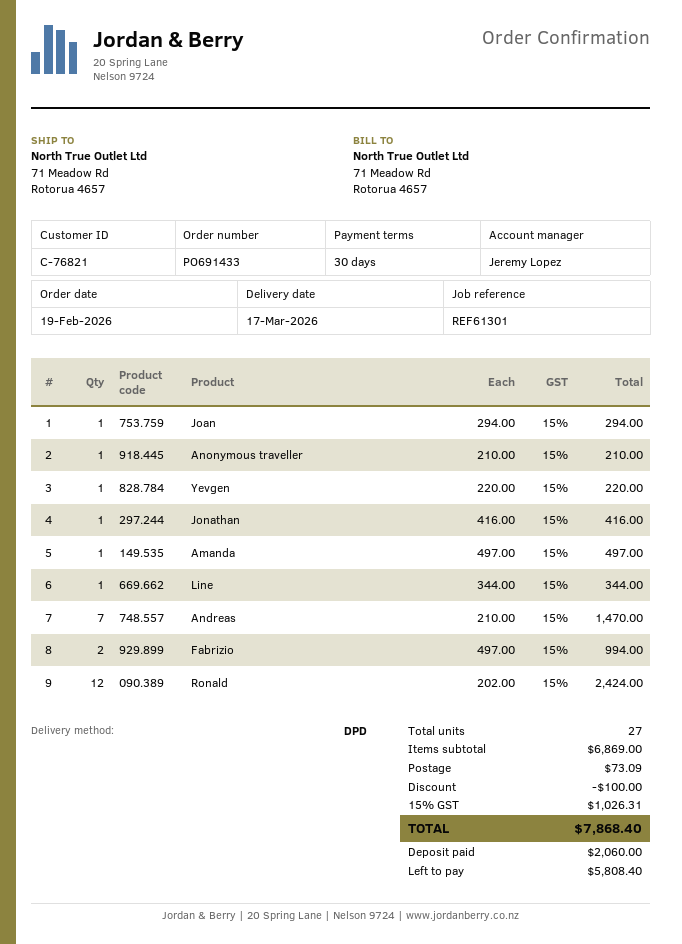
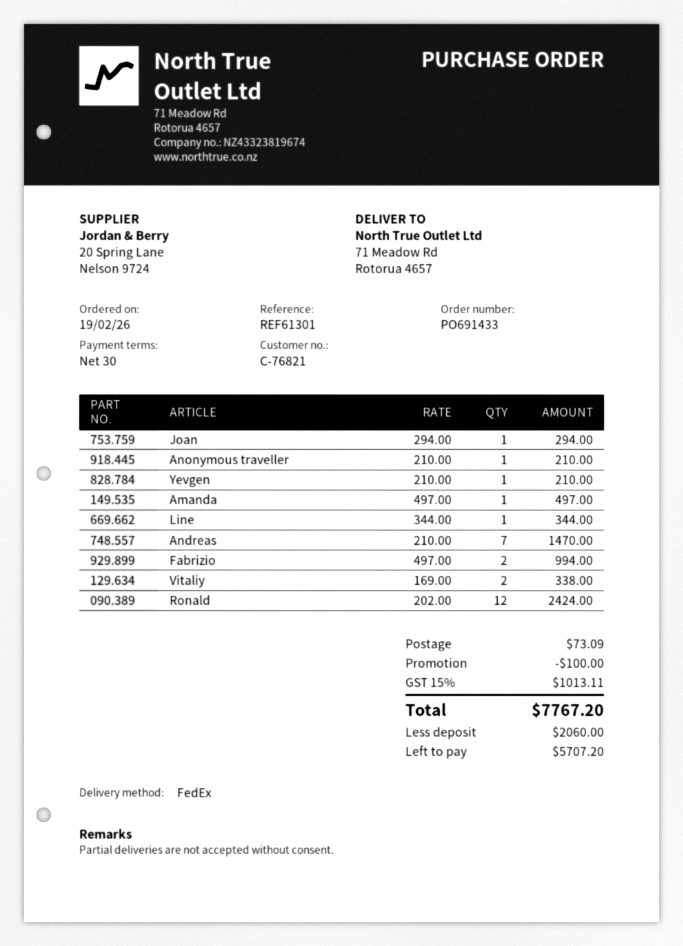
shipping method: DPD -> FedEx
Yevgen: 1 x 220.00 = 220.00 -> 1 x 210.00 = 210.00
Jonathan: 1 x 416.00 = 416.00 -> none
Vitaliy: none -> 2 x 169.00 = 338.00
tax: 15% = 1026.31 -> 15% = 1013.11
total: 7868.40 -> 7767.20
balance: 5808.40 -> 5707.20

